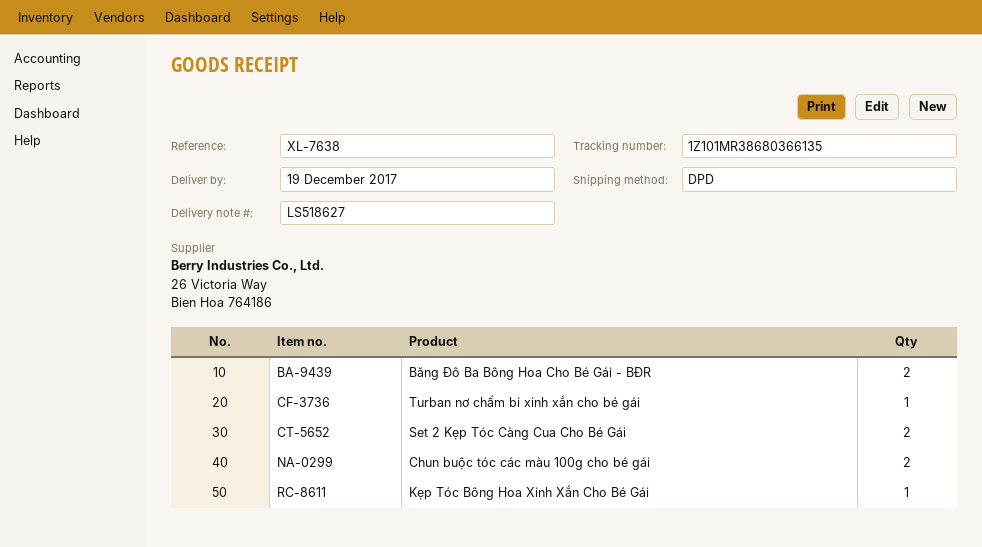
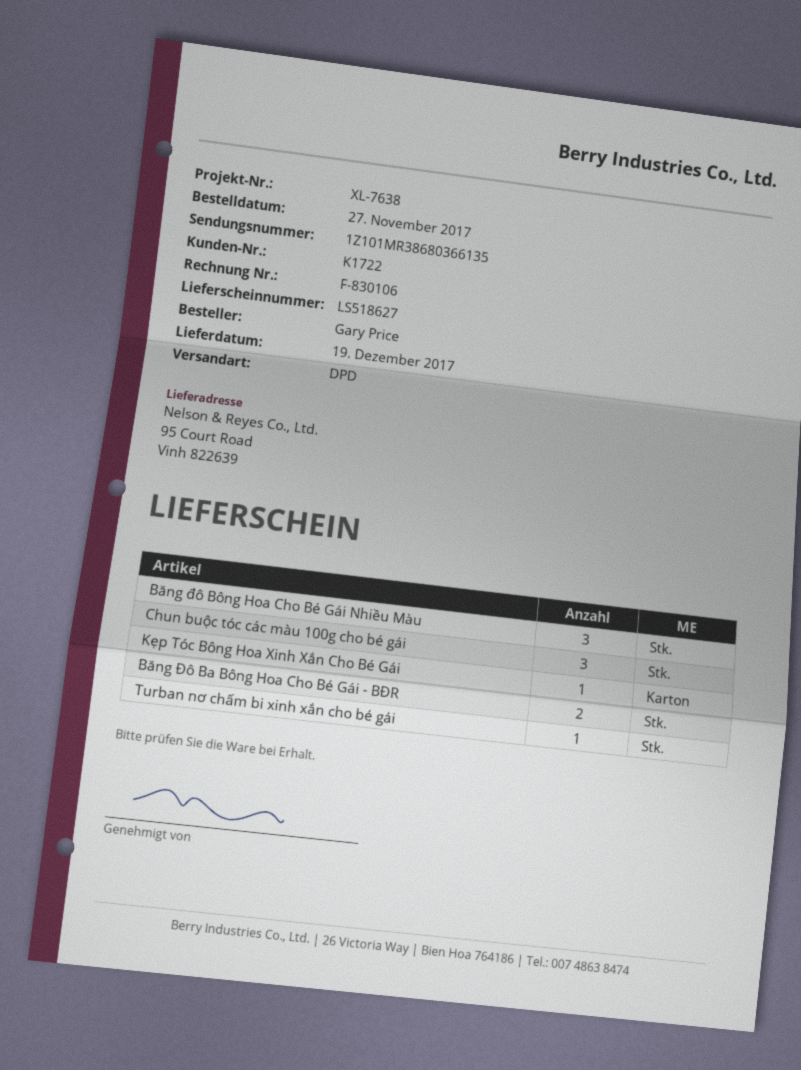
Set 2 Kẹp Tóc Càng Cua Cho Bé Gái: 2 -> none
Chun buộc tóc các màu 100g cho bé gái: 2 -> 3
Băng đô Bông Hoa Cho Bé Gái Nhiều Màu: none -> 3

